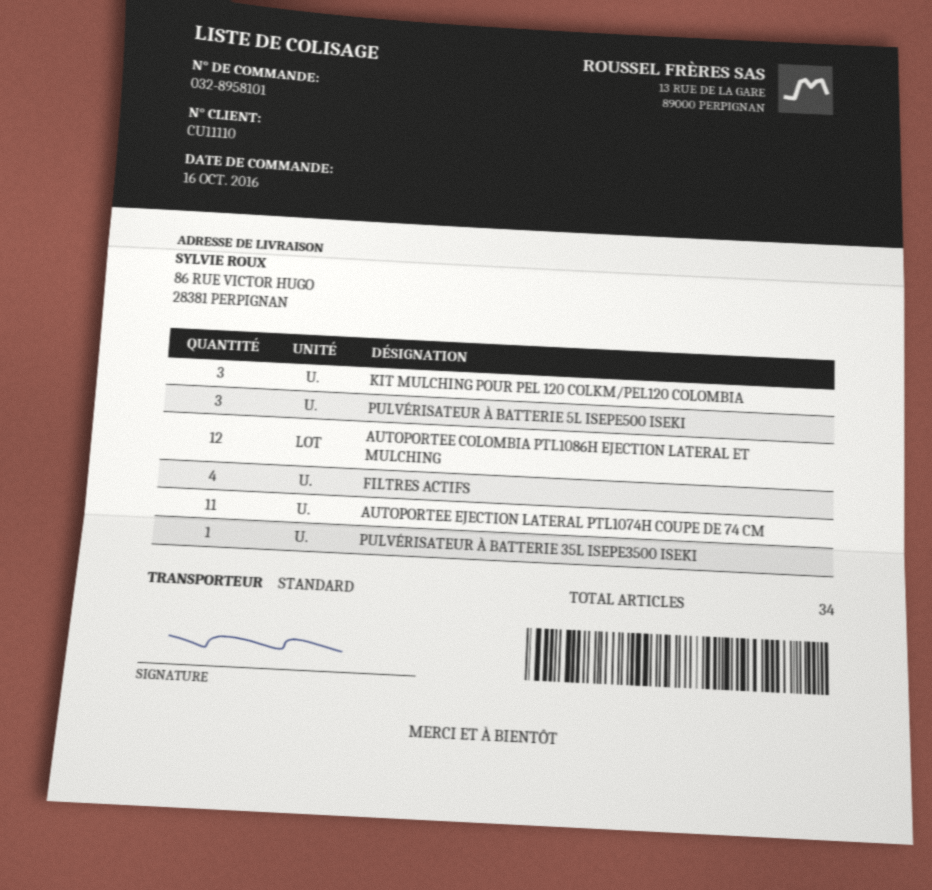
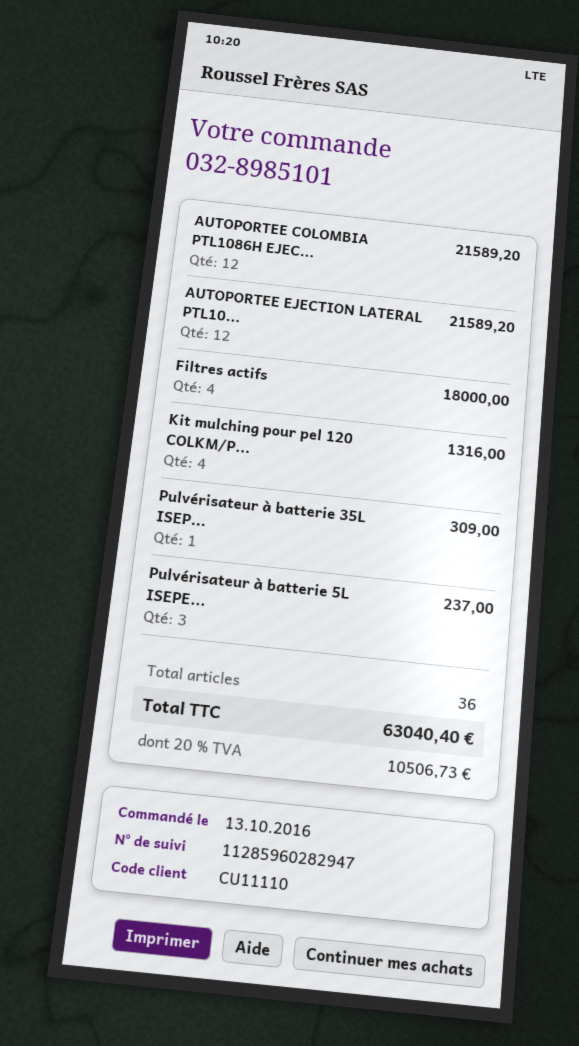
order number: 032-8958101 -> 032-8985101
order date: 2016-10-16 -> 2016-10-13
KIT MULCHING POUR PEL 120 COLKM/PEL120 COLOMBIA: 3 -> 4
AUTOPORTEE EJECTION LATERAL PTL1074H COUPE DE 74 CM: 11 -> 12
total quantity: 34 -> 36

